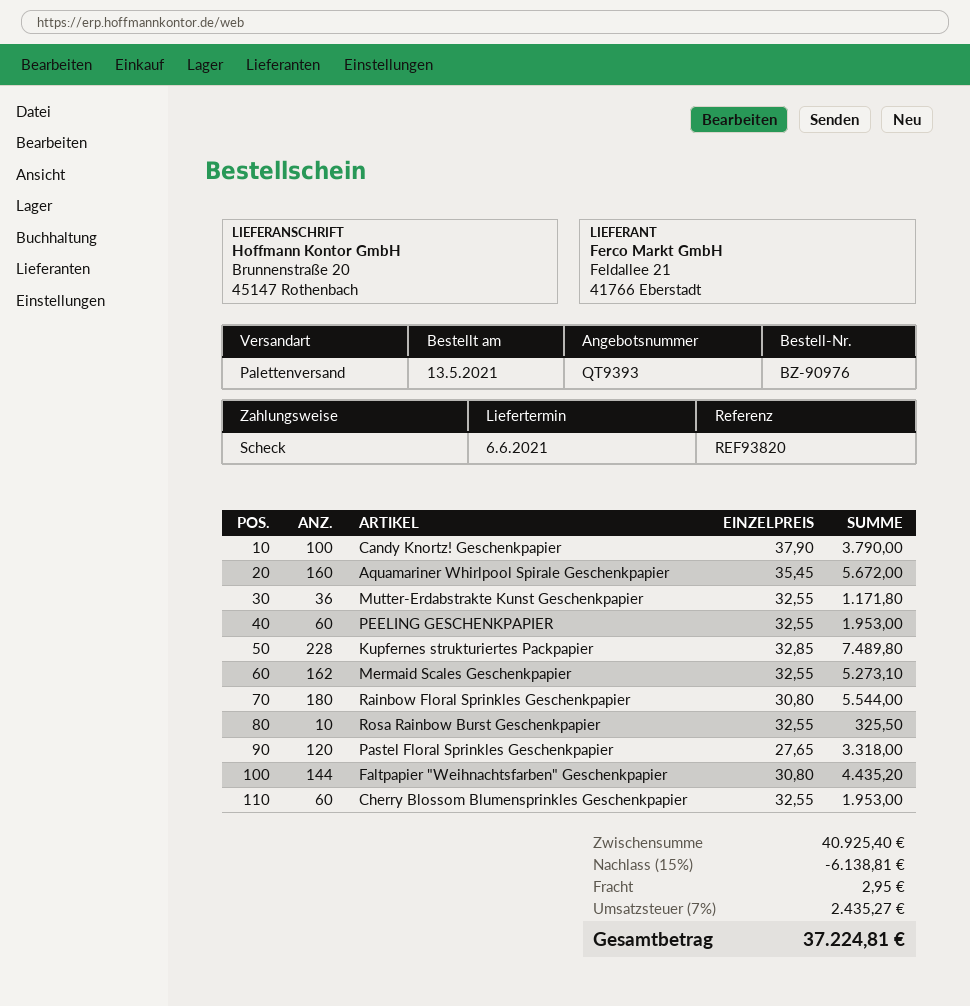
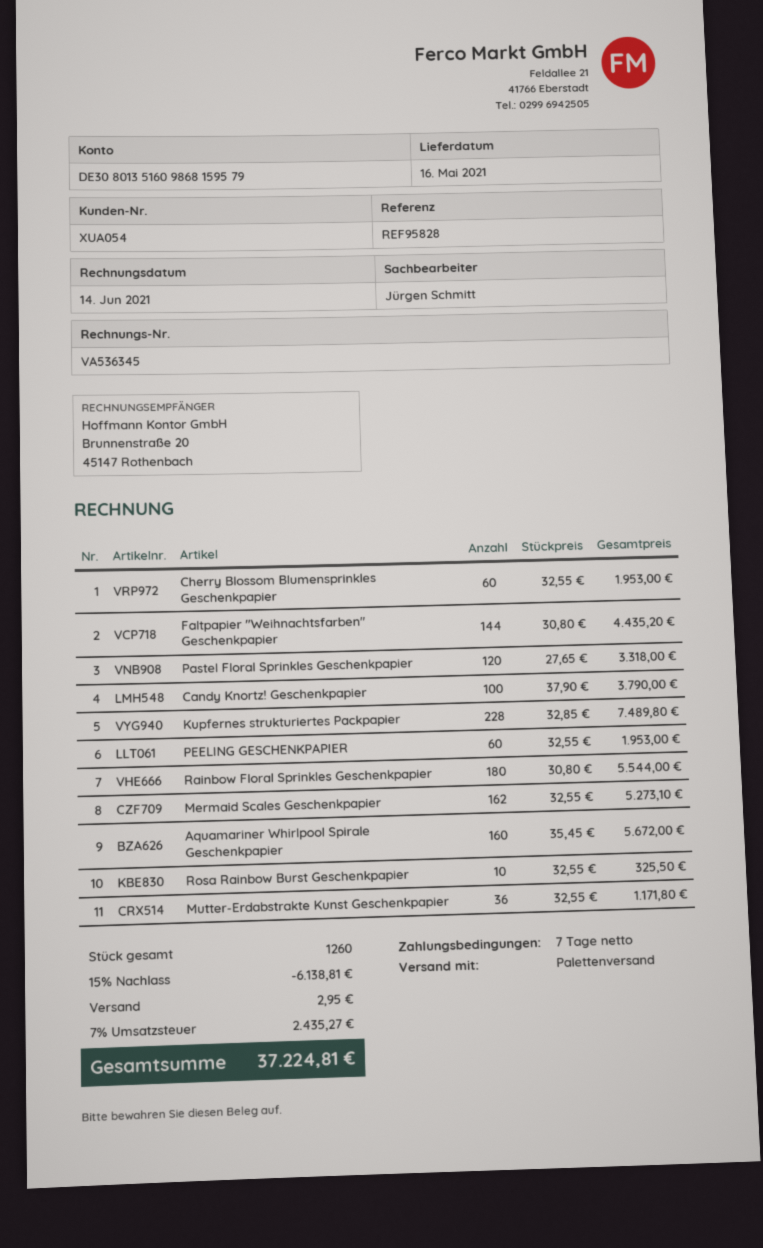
delivery date: 2021-06-06 -> 2021-05-16
reference: REF93820 -> REF95828

